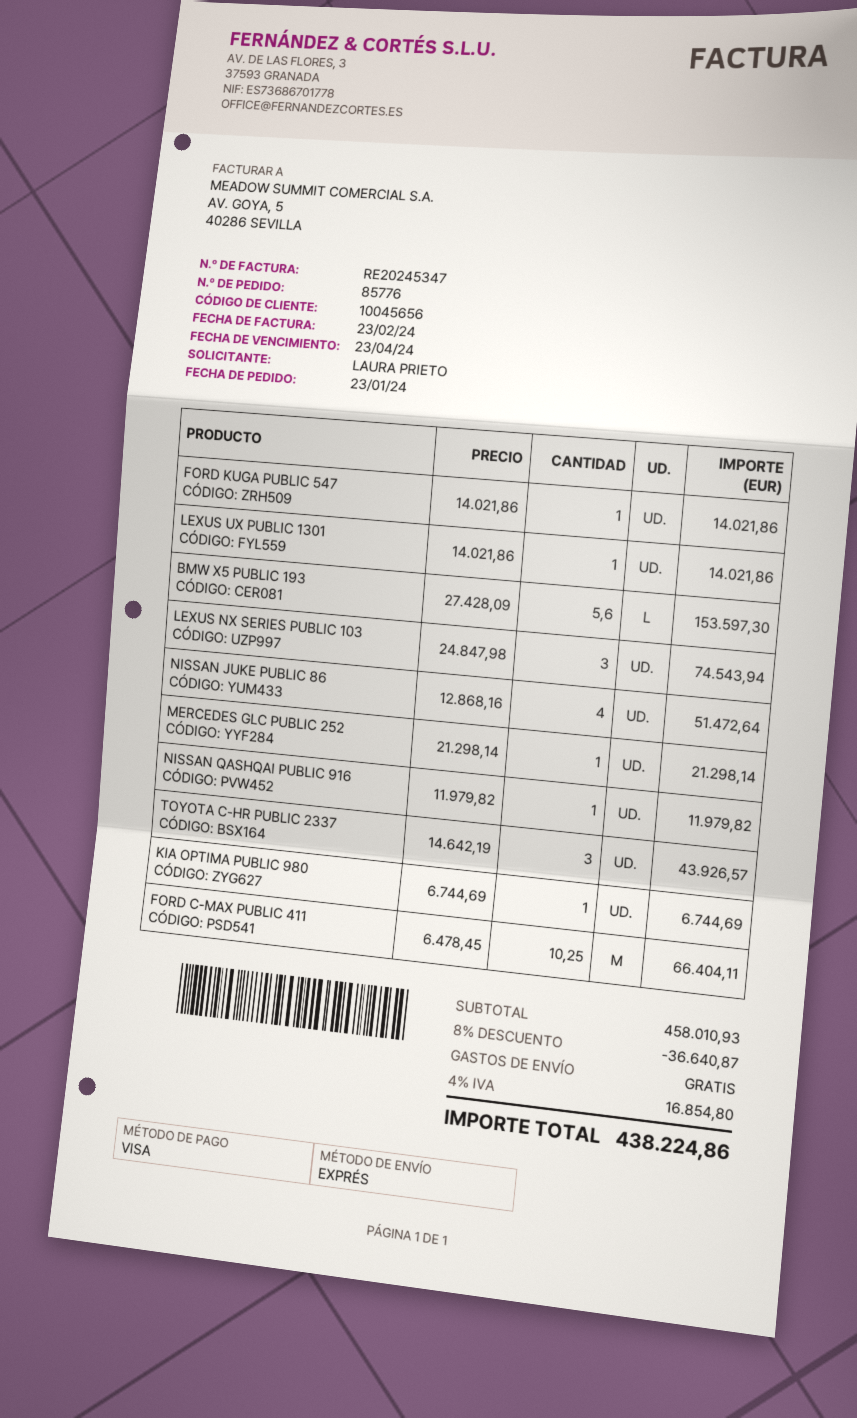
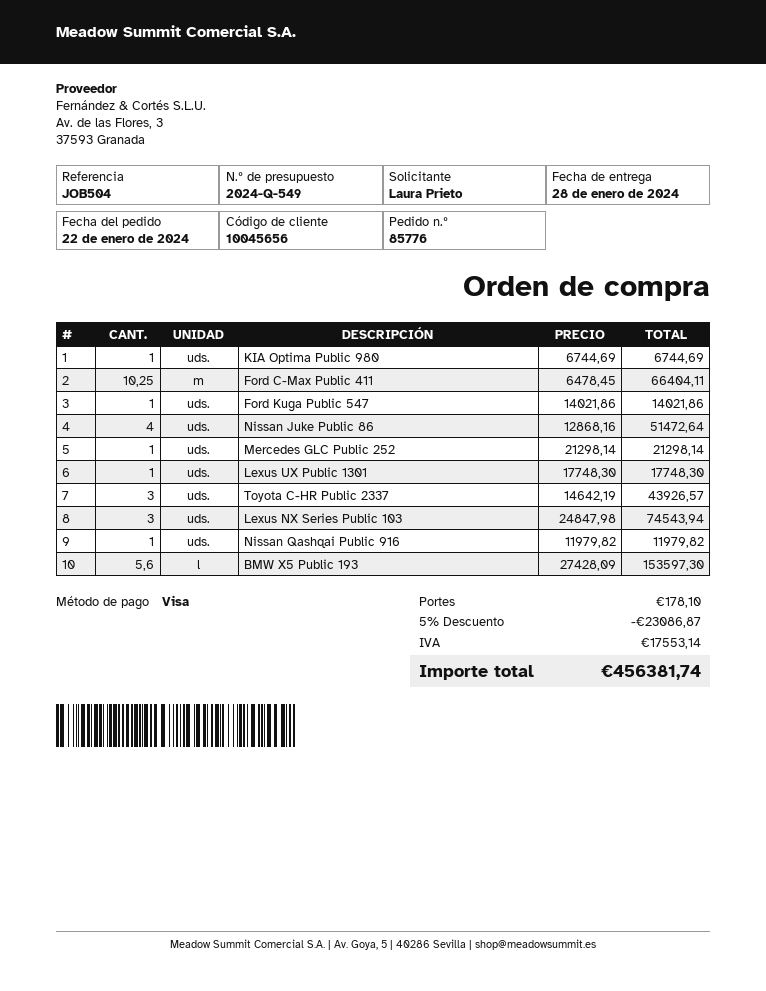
order date: 2024-01-23 -> 2024-01-22
LEXUS UX PUBLIC 1301: 1 x 14021.86 = 14021.86 -> 1 x 17748.30 = 17748.30
discount: 8% = 36640.87 -> 5% = 23086.87
shipping: 0.00 -> 178.10
tax: 16854.80 -> 17553.14
total: 438224.86 -> 456381.74

